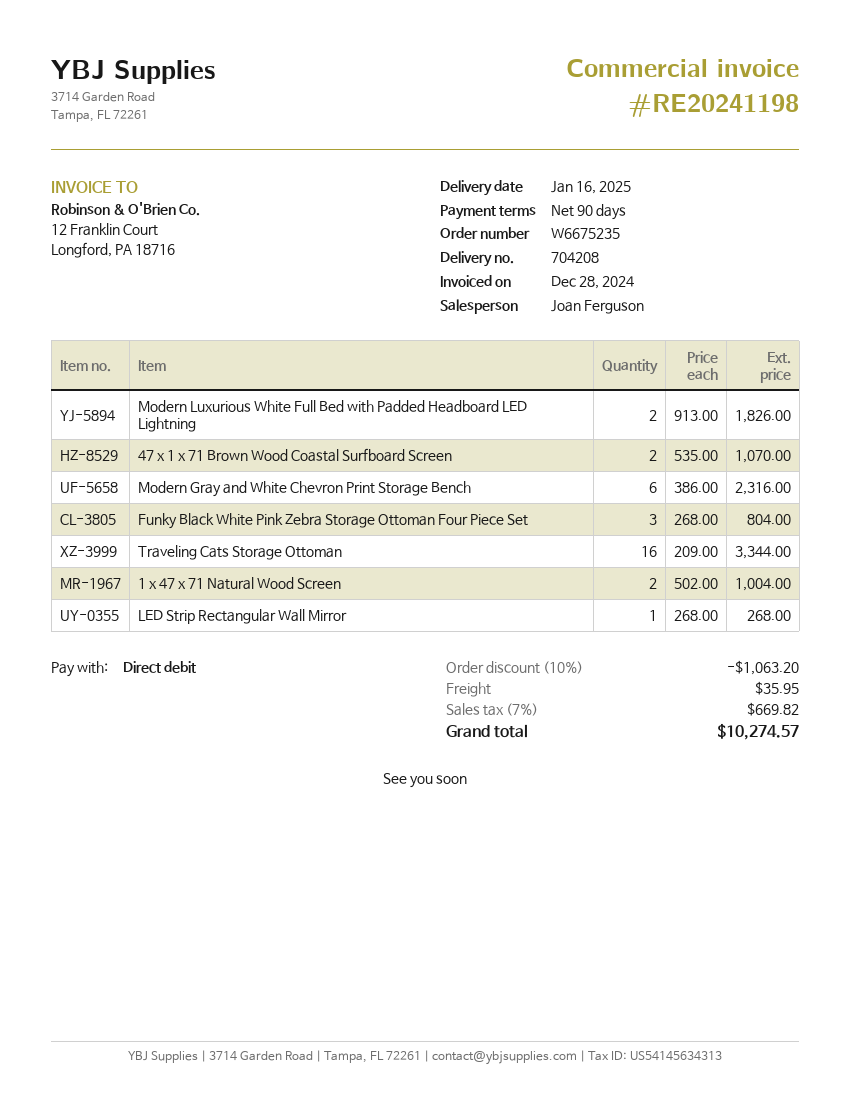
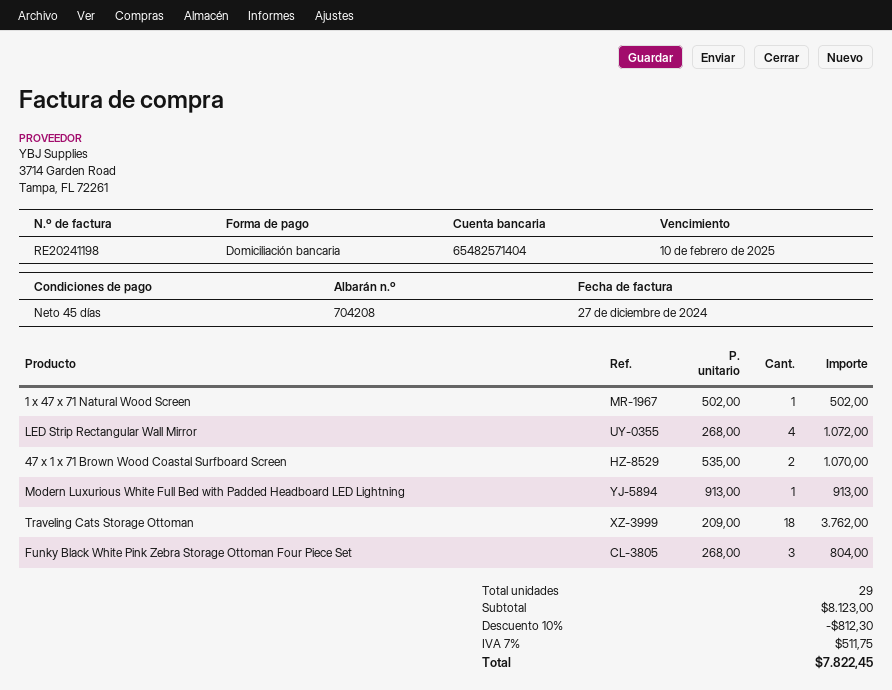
invoice date: 2024-12-28 -> 2024-12-27
payment terms: 90 days -> 45 days
Modern Luxurious White Full Bed with Padded Headboard LED Lightning: 2 x 913.00 = 1826.00 -> 1 x 913.00 = 913.00
Modern Gray and White Chevron Print Storage Bench: 6 x 386.00 = 2316.00 -> none
Traveling Cats Storage Ottoman: 16 x 209.00 = 3344.00 -> 18 x 209.00 = 3762.00
1 x 47 x 71 Natural Wood Screen: 2 x 502.00 = 1004.00 -> 1 x 502.00 = 502.00
LED Strip Rectangular Wall Mirror: 1 x 268.00 = 268.00 -> 4 x 268.00 = 1072.00
discount: 10% = 1063.20 -> 10% = 812.30
shipping: 35.95 -> none
tax: 7% = 669.82 -> 7% = 511.75
total: 10274.57 -> 7822.45

